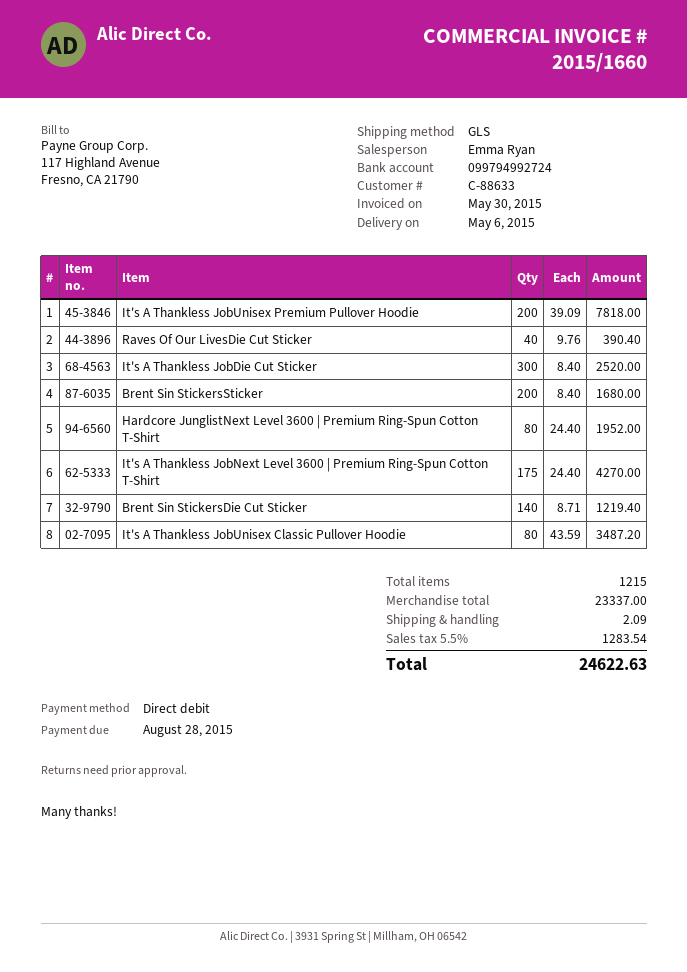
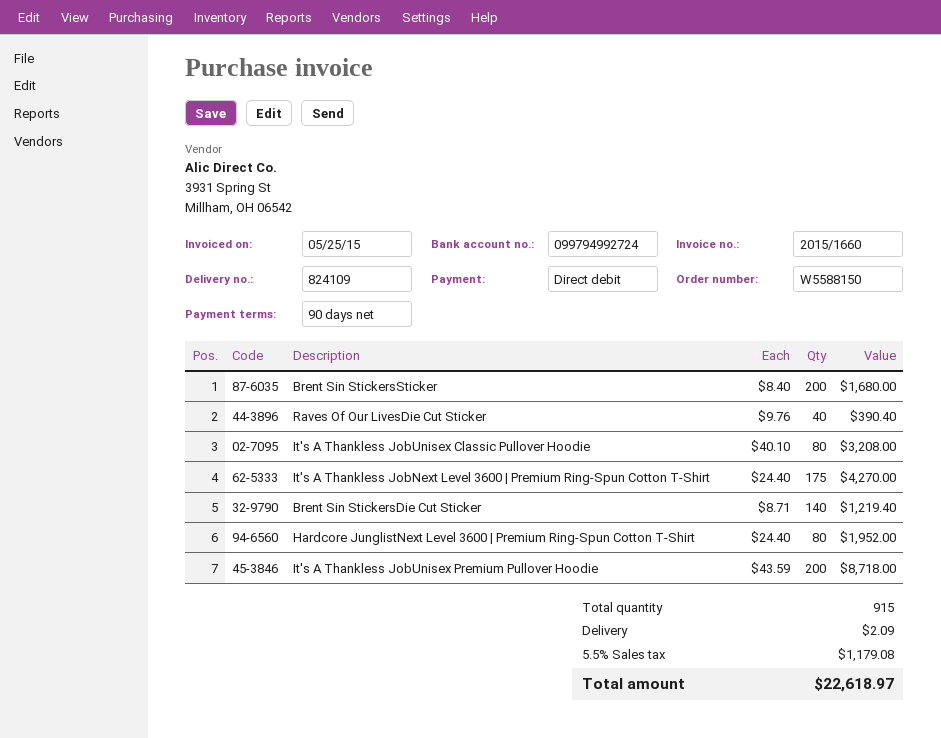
invoice date: 2015-05-30 -> 2015-05-25
It's A Thankless JobUnisex Premium Pullover Hoodie: 200 x 39.09 = 7818.00 -> 200 x 43.59 = 8718.00
It's A Thankless JobDie Cut Sticker: 300 x 8.40 = 2520.00 -> none
It's A Thankless JobUnisex Classic Pullover Hoodie: 80 x 43.59 = 3487.20 -> 80 x 40.10 = 3208.00
total quantity: 1215 -> 915
tax: 5.5% = 1283.54 -> 5.5% = 1179.08
total: 24622.63 -> 22618.97

